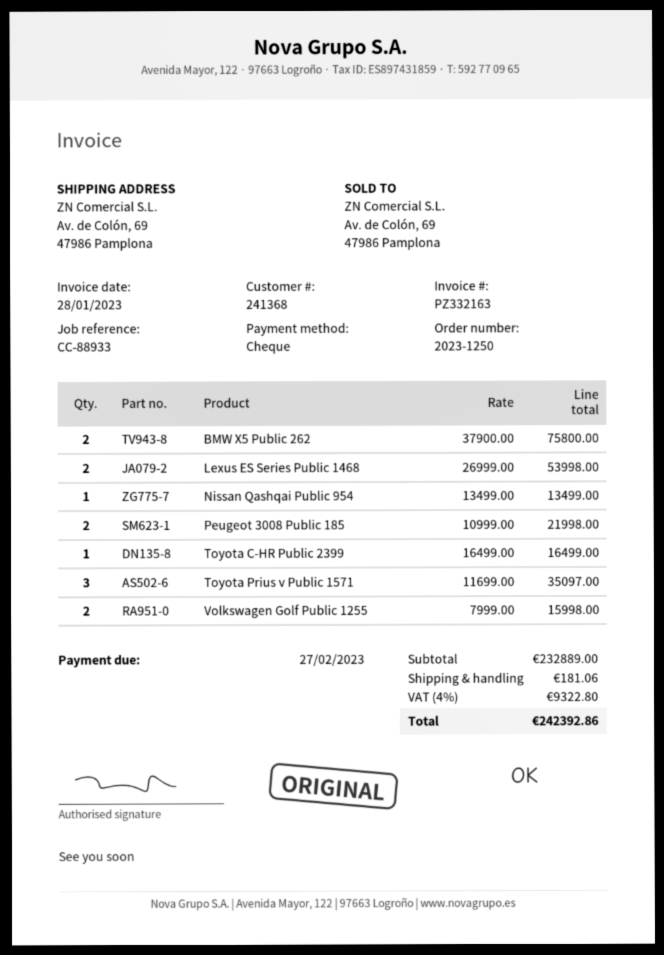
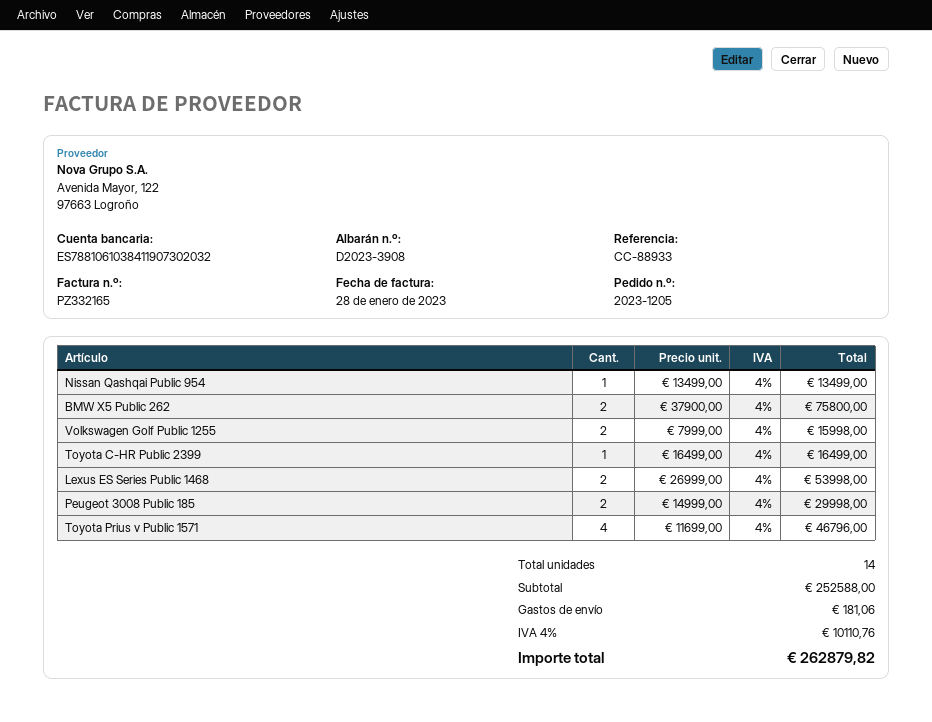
order number: 2023-1250 -> 2023-1205
invoice number: PZ332163 -> PZ332165
Peugeot 3008 Public 185: 2 x 10999.00 = 21998.00 -> 2 x 14999.00 = 29998.00
Toyota Prius v Public 1571: 3 x 11699.00 = 35097.00 -> 4 x 11699.00 = 46796.00
subtotal: 232889.00 -> 252588.00
tax: 4% = 9322.80 -> 4% = 10110.76
total: 242392.86 -> 262879.82

